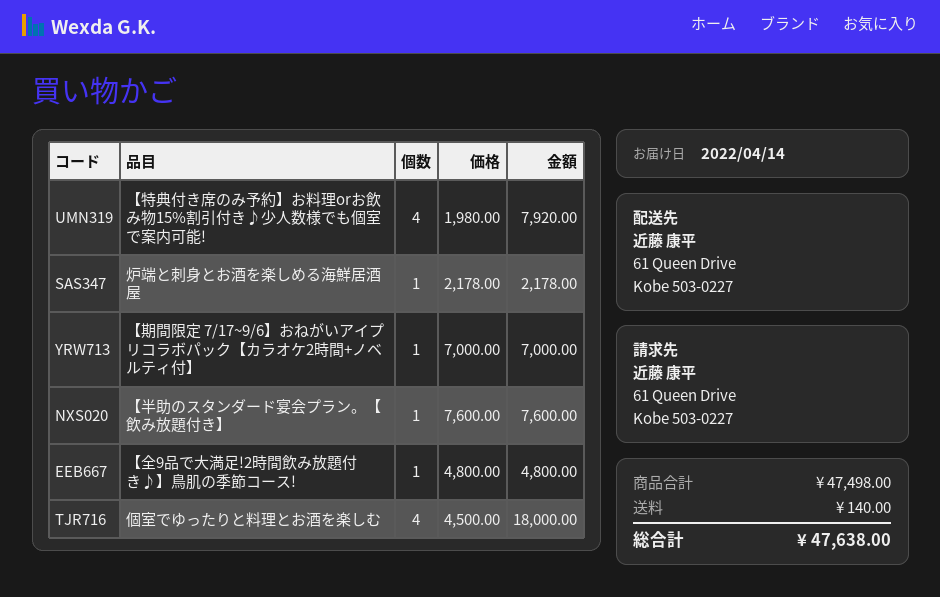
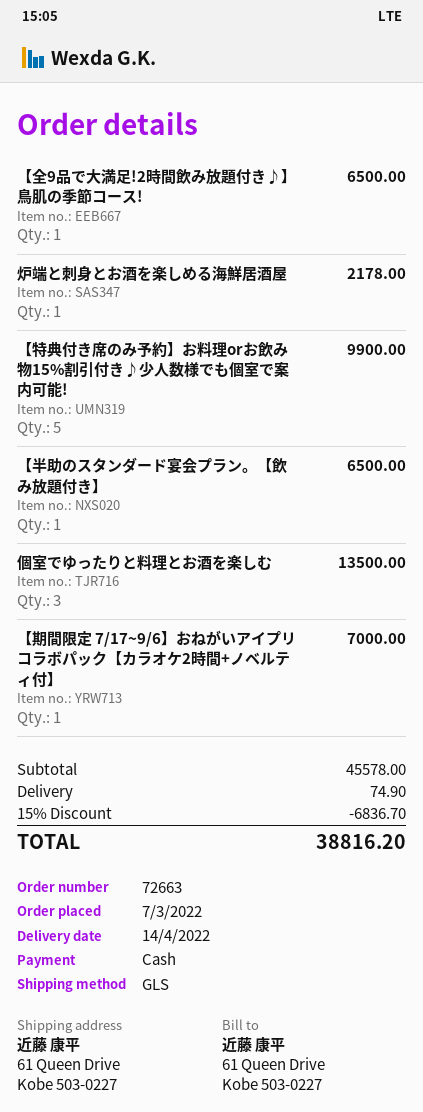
【特典付き席のみ予約】お料理orお飲み物15%割引付き♪少人数様でも個室で案内可能!: 4 for 7920.00 -> 5 for 9900.00
【半助のスタンダード宴会プラン。【飲み放題付き】: 1 for 7600.00 -> 1 for 6500.00
【全9品で大満足!2時間飲み放題付き♪】鳥肌の季節コース!: 1 for 4800.00 -> 1 for 6500.00
個室でゆったりと料理とお酒を楽しむ: 4 for 18000.00 -> 3 for 13500.00
subtotal: 47498.00 -> 45578.00
discount: none -> 15% = 6836.70
shipping: 140.00 -> 74.90
total: 47638.00 -> 38816.20

